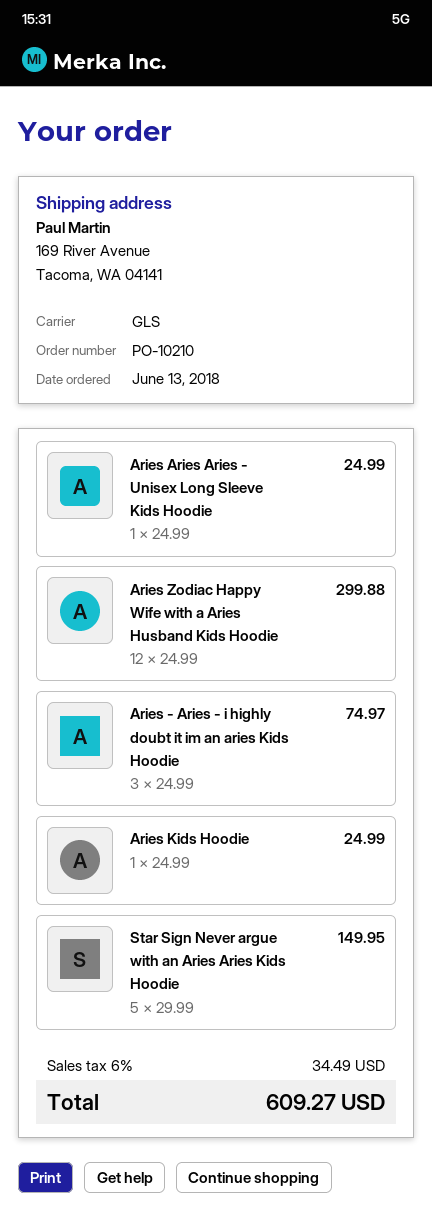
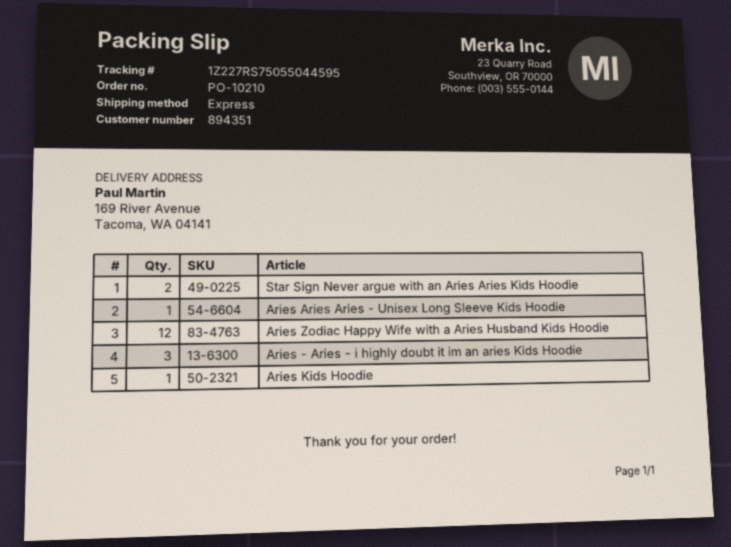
shipping method: GLS -> express
Star Sign Never argue with an Aries Aries Kids Hoodie: 5 -> 2

